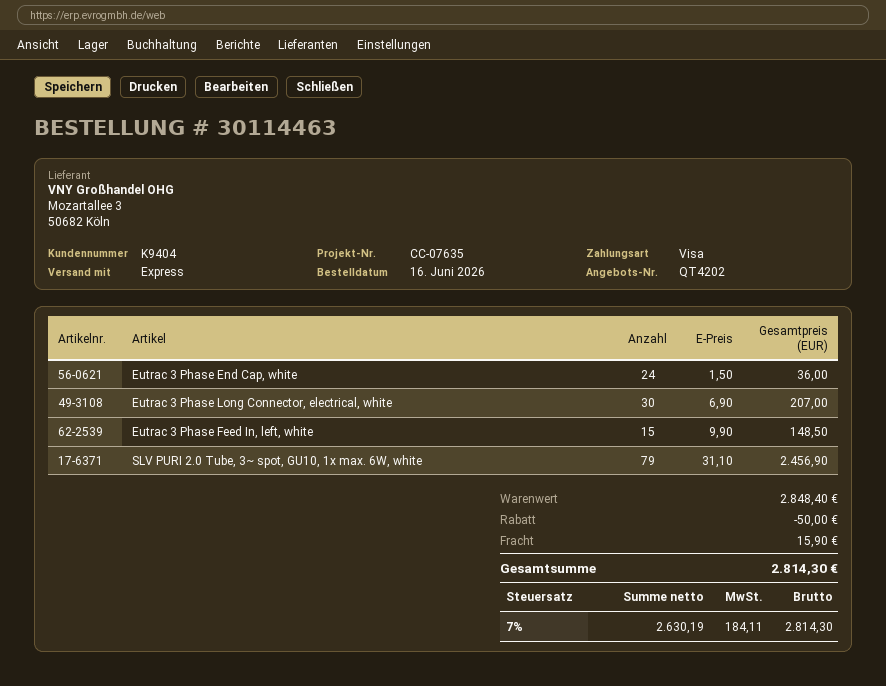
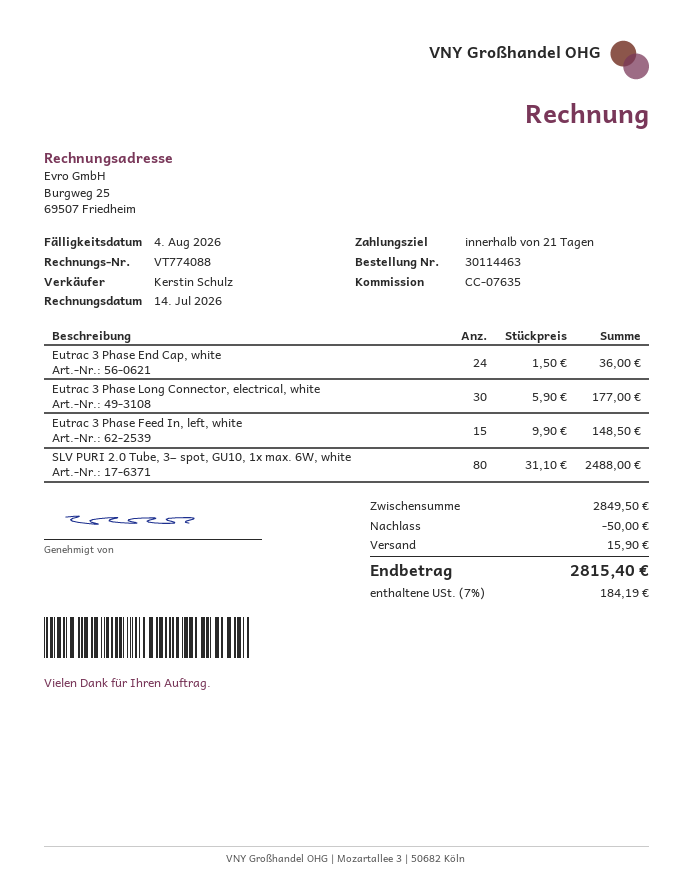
Eutrac 3 Phase Long Connector, electrical, white: 30 x 6.90 = 207.00 -> 30 x 5.90 = 177.00
SLV PURI 2.0 Tube, 3~ spot, GU10, 1x max. 6W, white: 79 x 31.10 = 2456.90 -> 80 x 31.10 = 2488.00
subtotal: 2848.40 -> 2849.50
tax: 7% = 184.11 -> 7% = 184.19
total: 2814.30 -> 2815.40

